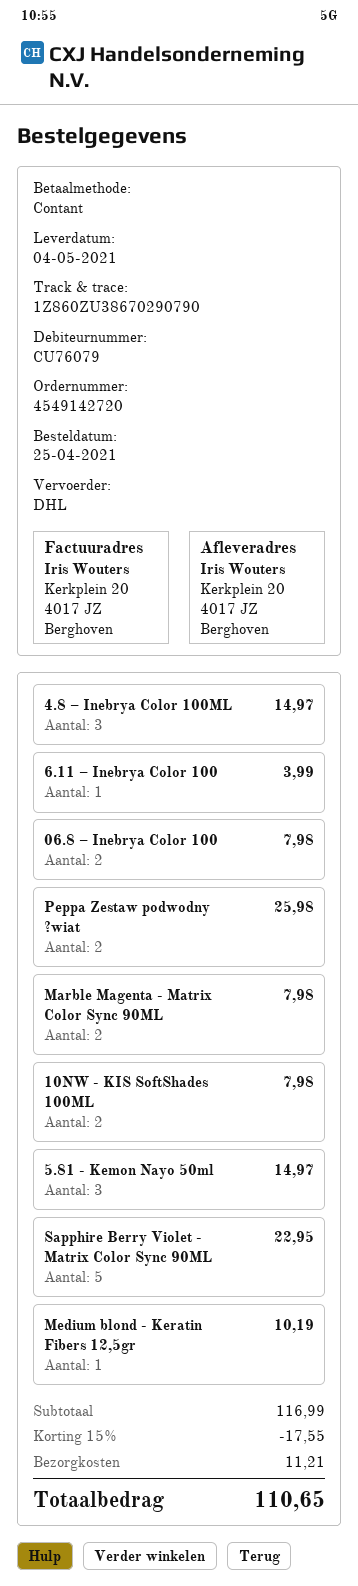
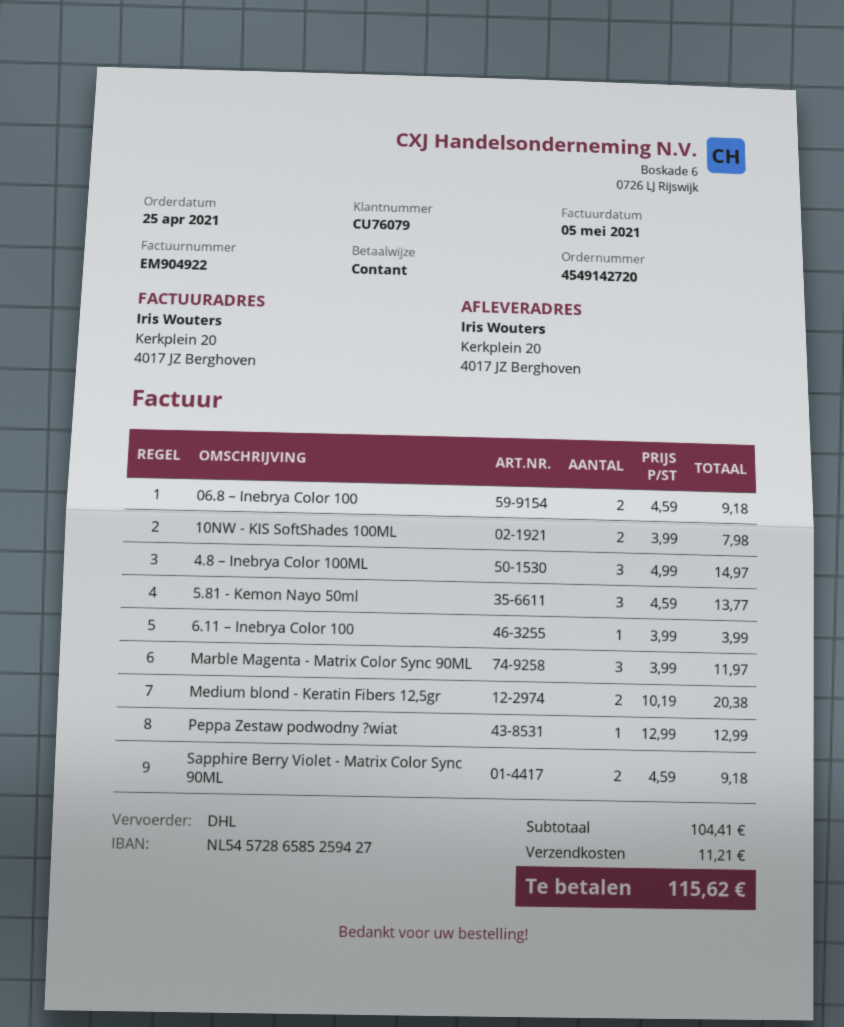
06.8 – Inebrya Color 100: 2 for 7.98 -> 2 for 9.18
Peppa Zestaw podwodny ?wiat: 2 for 25.98 -> 1 for 12.99
Marble Magenta - Matrix Color Sync 90ML: 2 for 7.98 -> 3 for 11.97
5.81 - Kemon Nayo 50ml: 3 for 14.97 -> 3 for 13.77
Sapphire Berry Violet - Matrix Color Sync 90ML: 5 for 22.95 -> 2 for 9.18
Medium blond - Keratin Fibers 12,5gr: 1 for 10.19 -> 2 for 20.38
subtotal: 116.99 -> 104.41
discount: 15% = 17.55 -> none
total: 110.65 -> 115.62

